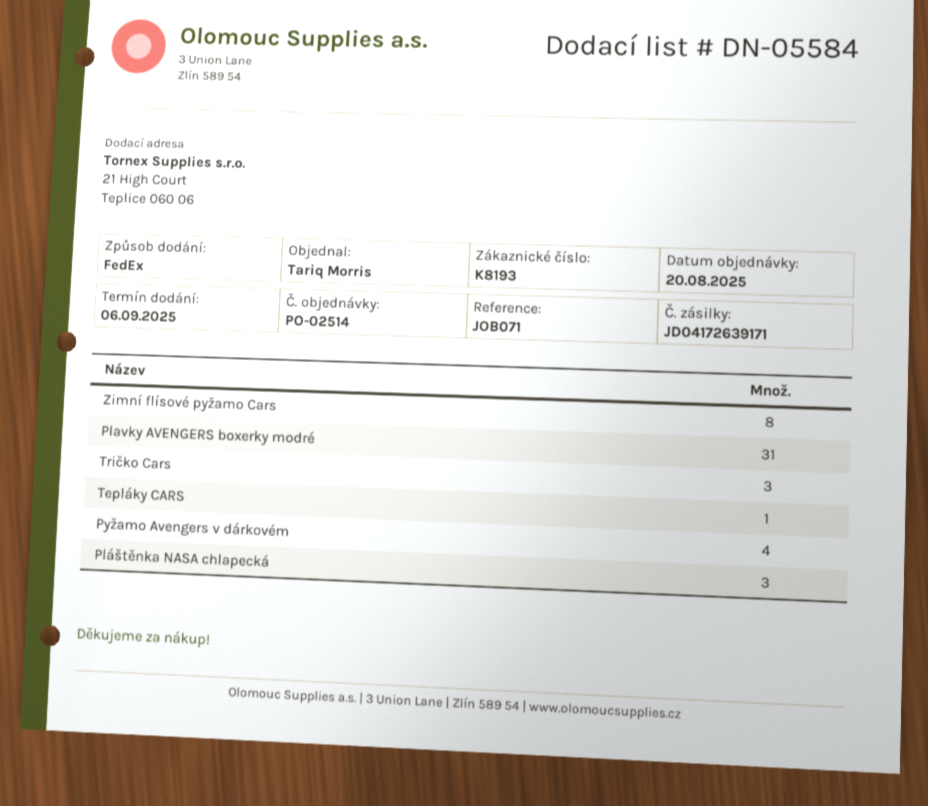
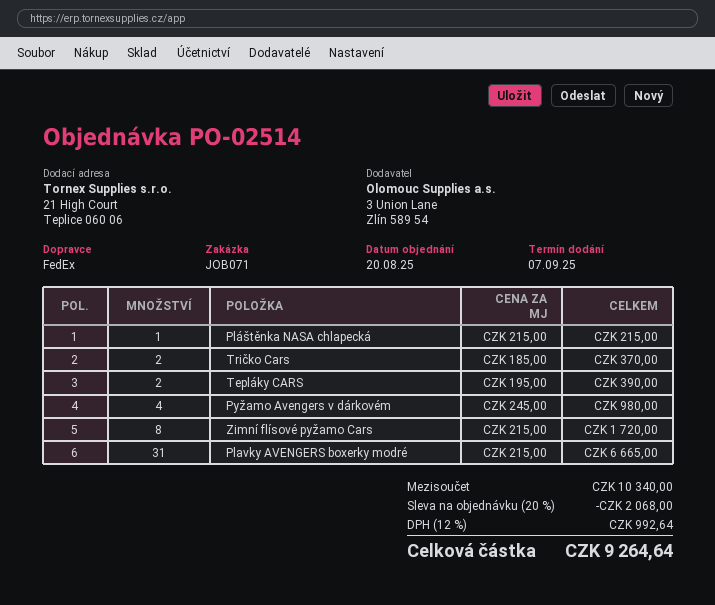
delivery date: 2025-09-06 -> 2025-09-07
Tričko Cars: 3 -> 2
Tepláky CARS: 1 -> 2
Pláštěnka NASA chlapecká: 3 -> 1

